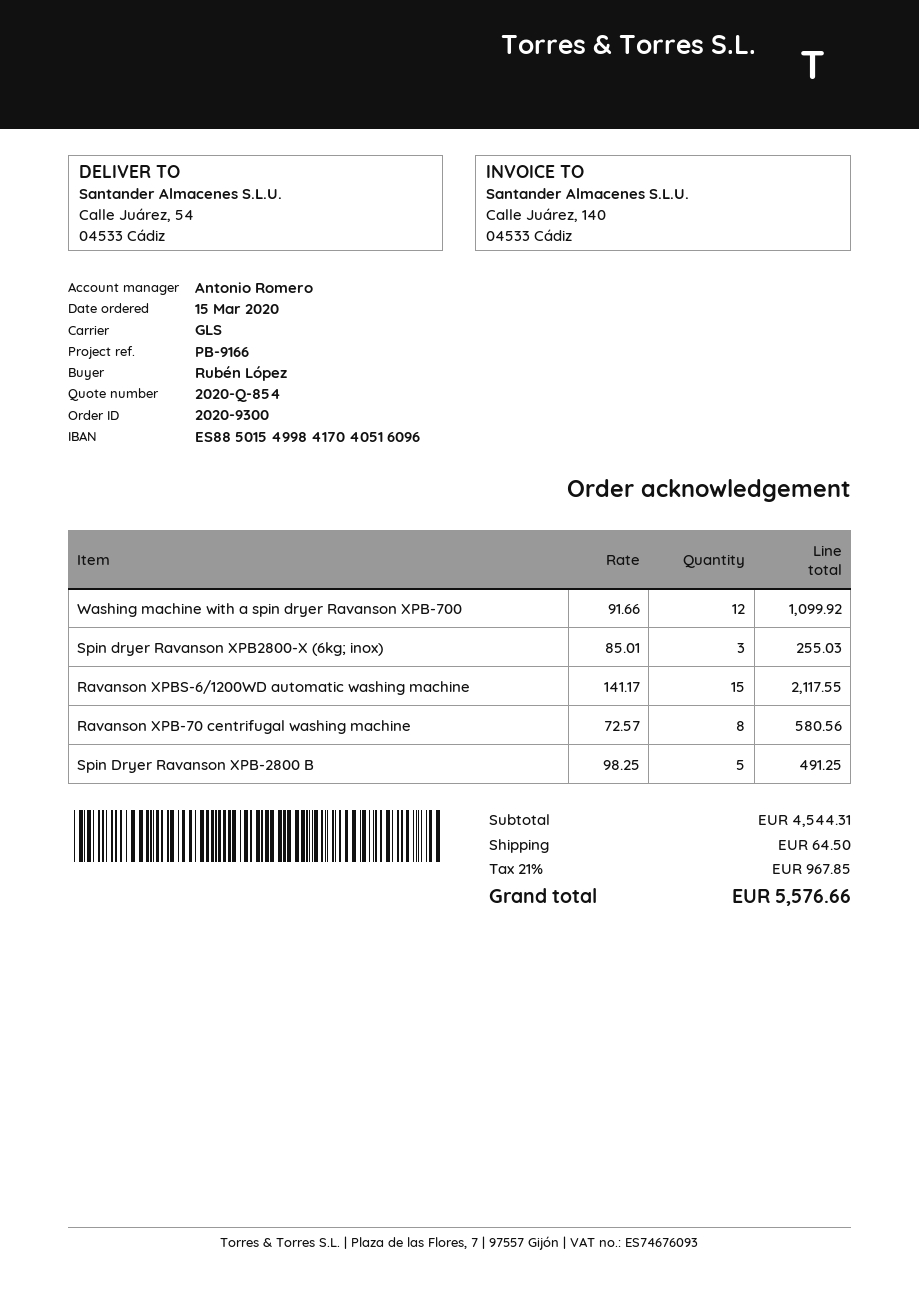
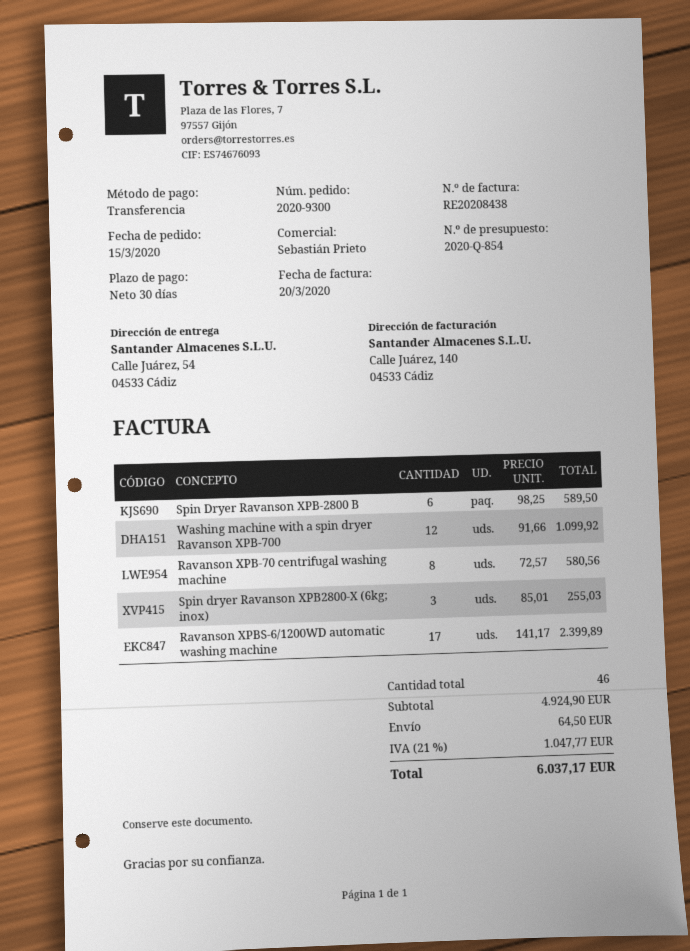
sales rep: Antonio Romero -> Sebastián Prieto
Ravanson XPBS-6/1200WD automatic washing machine: 15 x 141.17 = 2117.55 -> 17 x 141.17 = 2399.89
Spin Dryer Ravanson XPB-2800 B: 5 x 98.25 = 491.25 -> 6 x 98.25 = 589.50
subtotal: 4544.31 -> 4924.90
tax: 21% = 967.85 -> 21% = 1047.77
total: 5576.66 -> 6037.17

